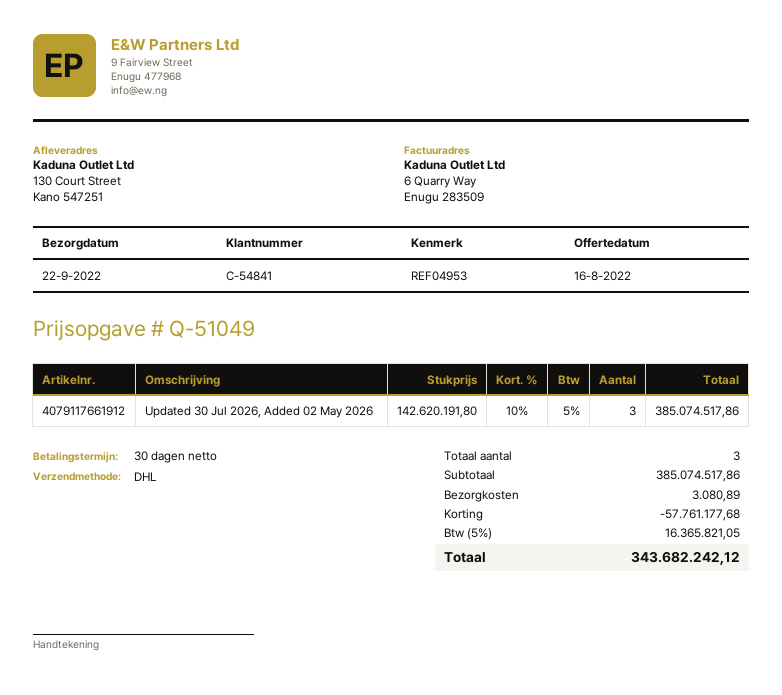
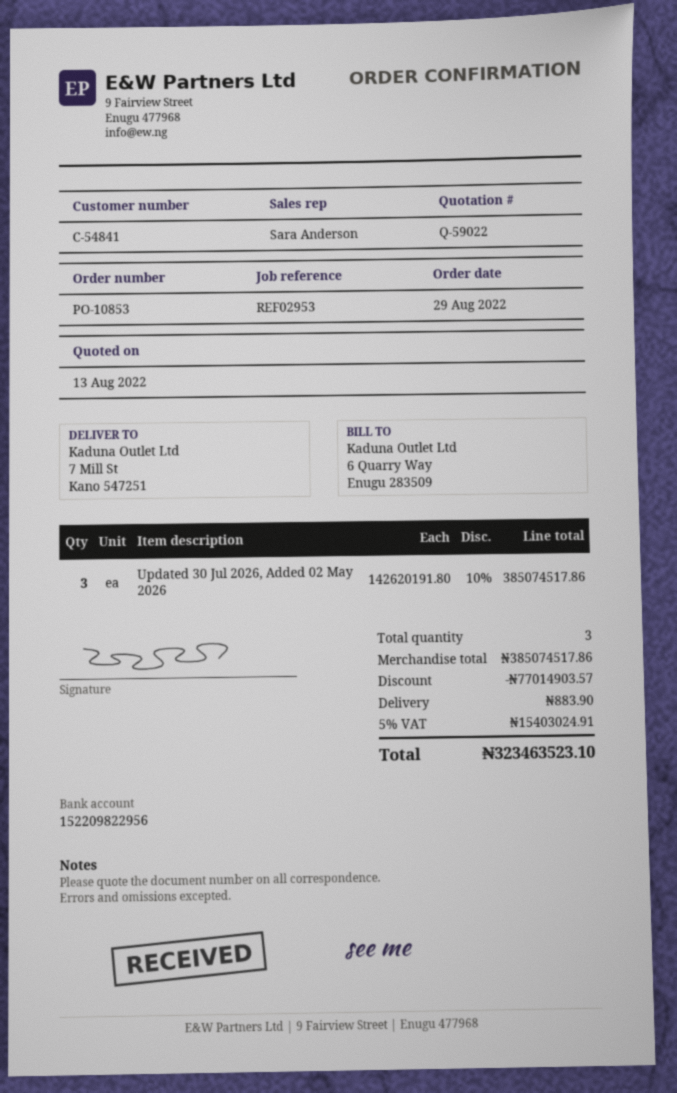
quote number: Q-51049 -> Q-59022
quote date: 2022-08-16 -> 2022-08-13
reference: REF04953 -> REF02953
ship to: 130 Court Street, Kano 547251 -> 7 Mill St, Kano 547251
discount: 57761177.68 -> 77014903.57
shipping: 3080.89 -> 883.90
tax: 5% = 16365821.05 -> 5% = 15403024.91
total: 343682242.12 -> 323463523.10

